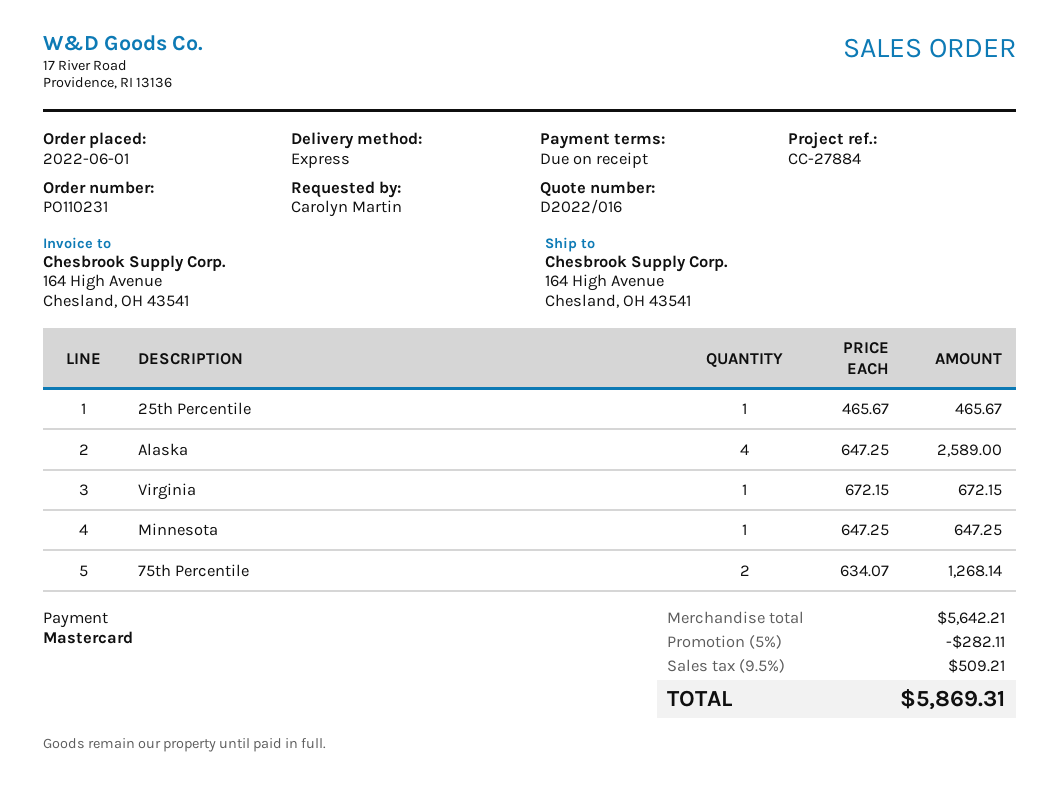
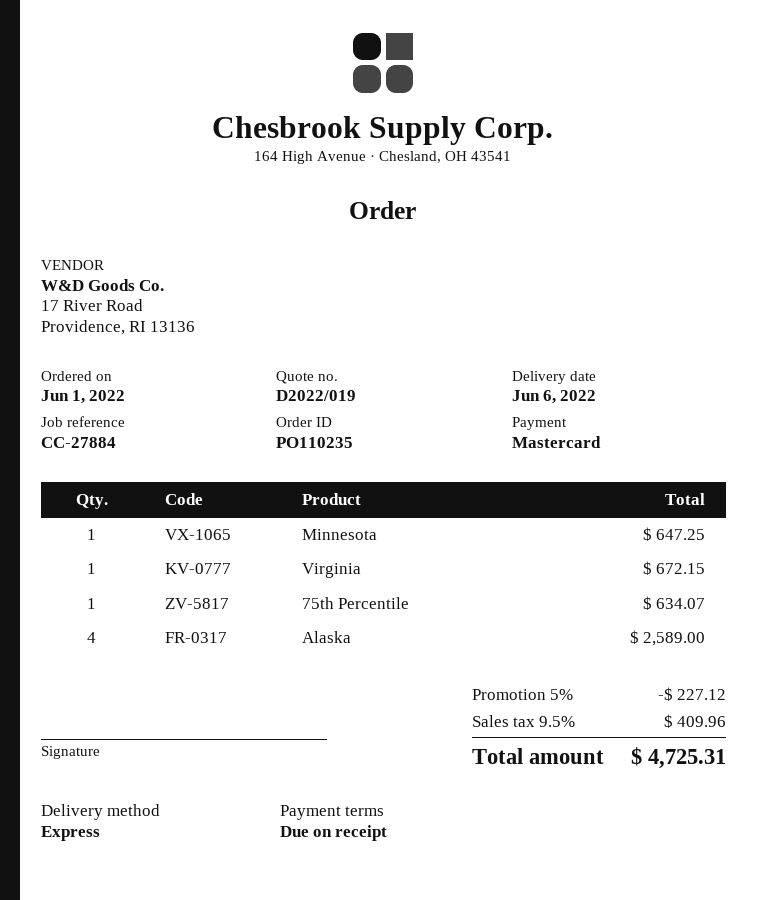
quote number: D2022/016 -> D2022/019
order number: PO110231 -> PO110235
25th Percentile: 1 for 465.67 -> none
75th Percentile: 2 for 1268.14 -> 1 for 634.07
discount: 5% = 282.11 -> 5% = 227.12
tax: 9.5% = 509.21 -> 9.5% = 409.96
total: 5869.31 -> 4725.31

